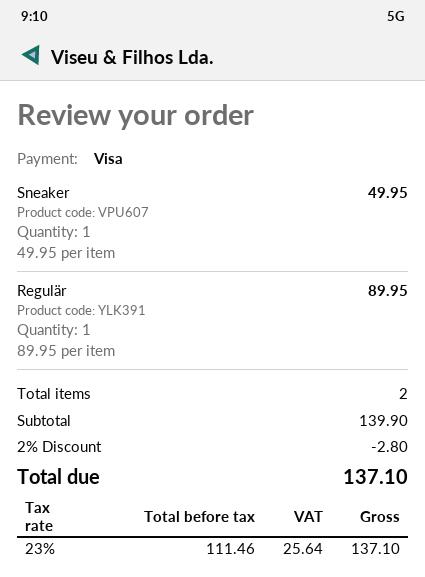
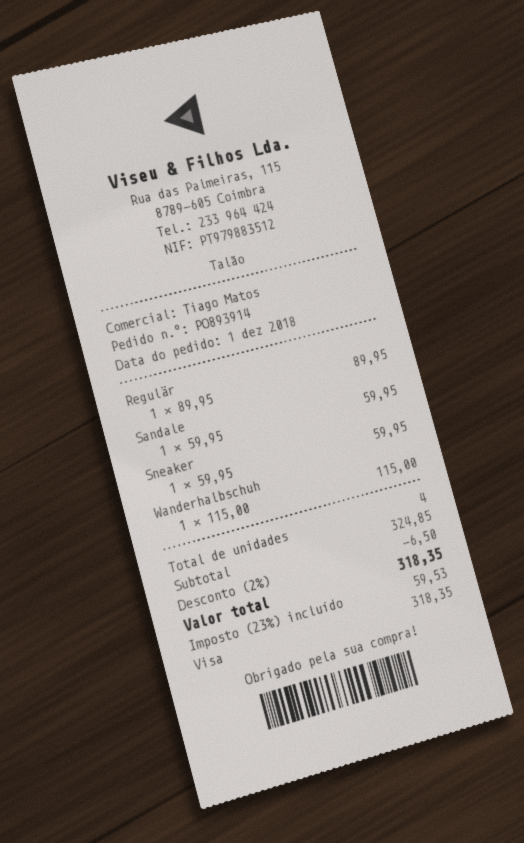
Sneaker: 1 x 49.95 = 49.95 -> 1 x 59.95 = 59.95
Sandale: none -> 1 x 59.95 = 59.95
Wanderhalbschuh: none -> 1 x 115.00 = 115.00
total quantity: 2 -> 4
subtotal: 139.90 -> 324.85
discount: 2% = 2.80 -> 2% = 6.50
tax: 23% = 25.64 -> 23% = 59.53
total: 137.10 -> 318.35

